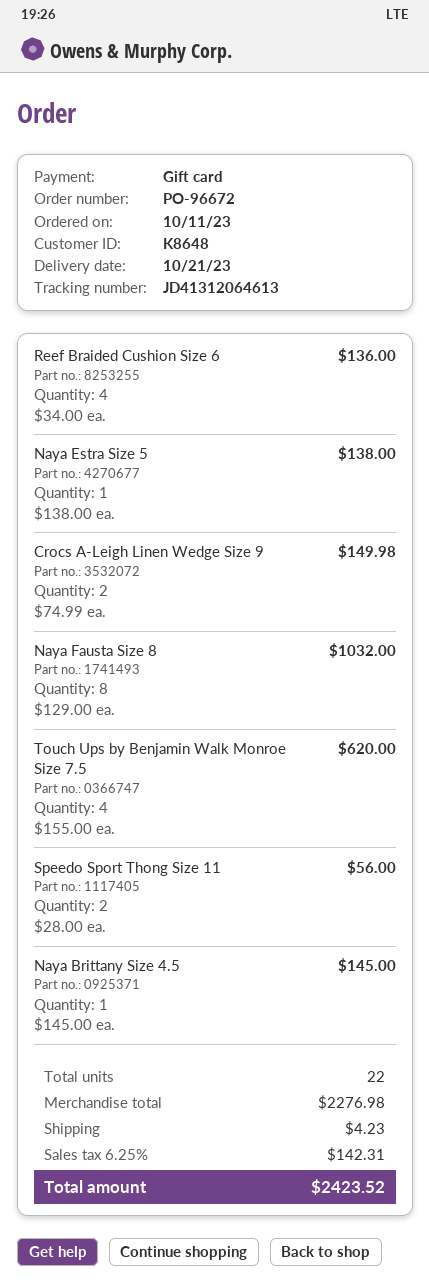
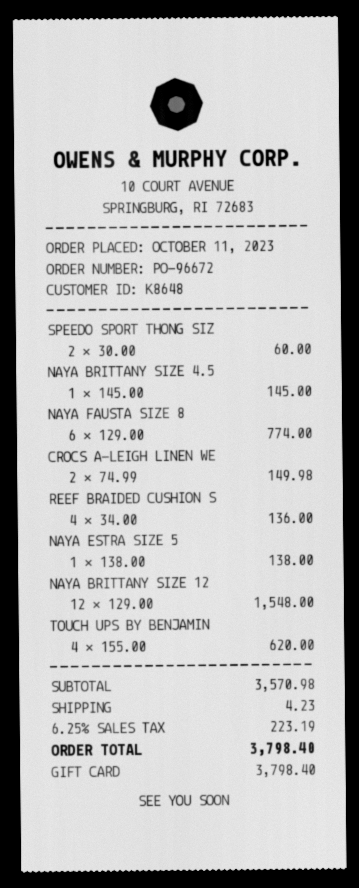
Naya Fausta Size 8: 8 x 129.00 = 1032.00 -> 6 x 129.00 = 774.00
Speedo Sport Thong Size 11: 2 x 28.00 = 56.00 -> 2 x 30.00 = 60.00
NAYA BRITTANY SIZE 12: none -> 12 x 129.00 = 1548.00
subtotal: 2276.98 -> 3570.98
tax: 6.25% = 142.31 -> 6.25% = 223.19
total: 2423.52 -> 3798.40

